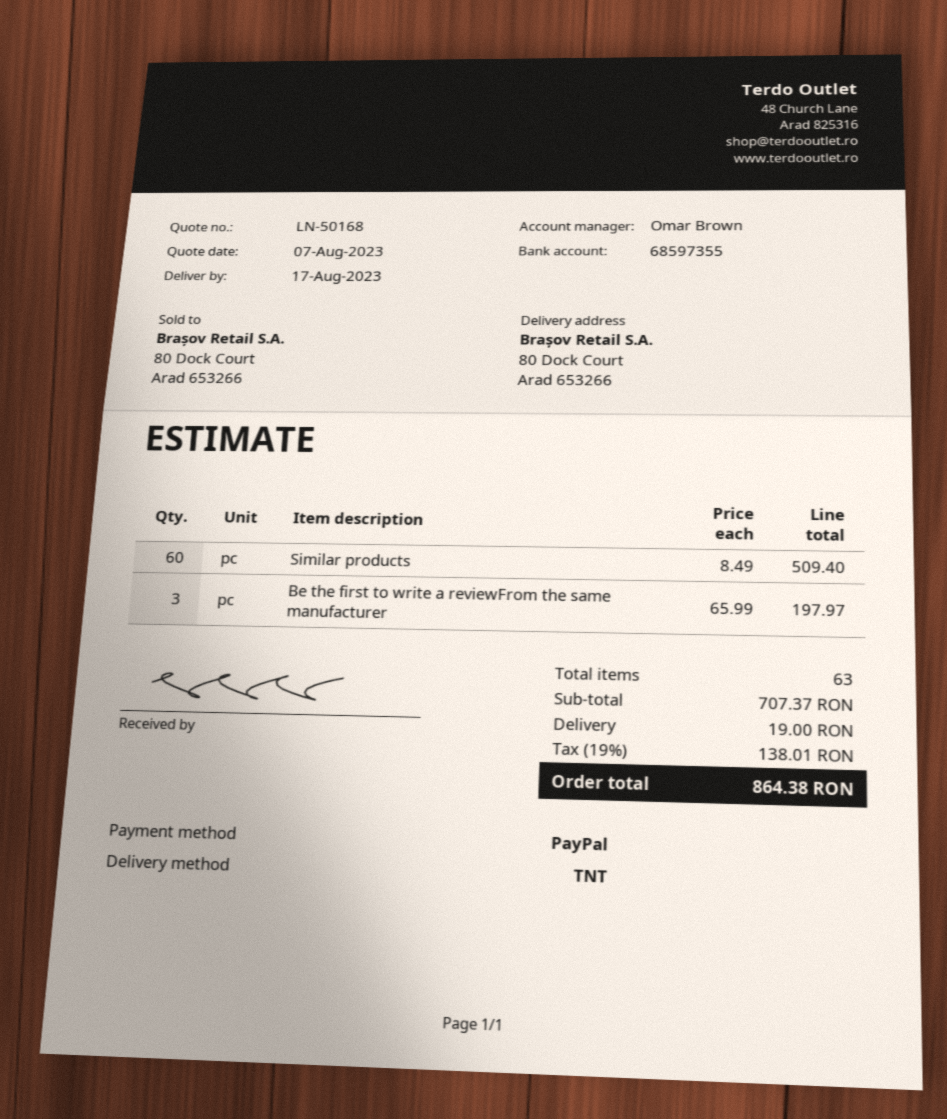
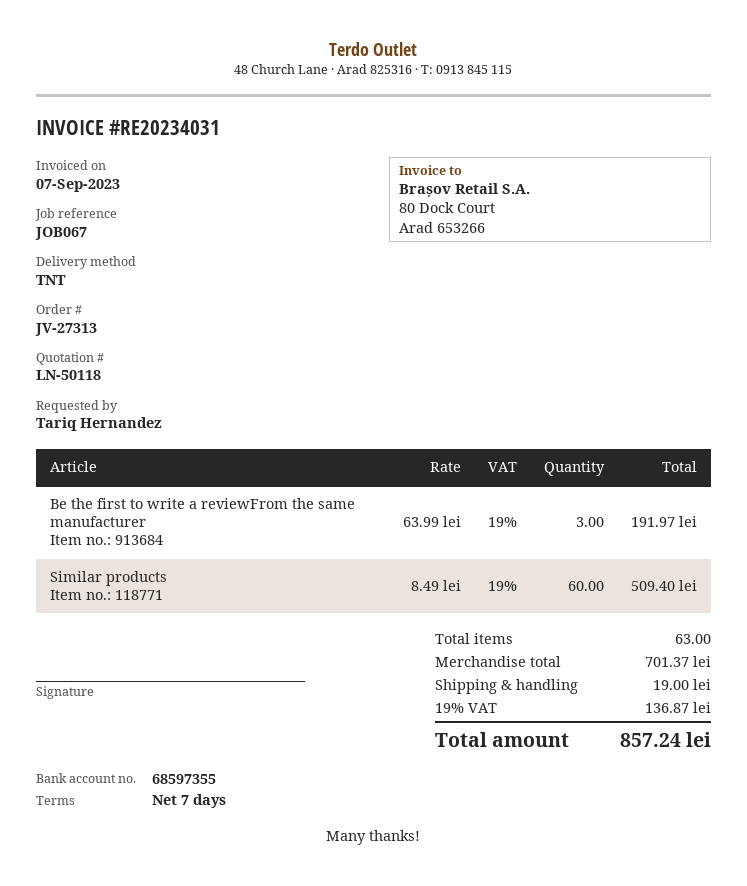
quote number: LN-50168 -> LN-50118
Be the first to write a reviewFrom the same manufacturer: 3 x 65.99 = 197.97 -> 3 x 63.99 = 191.97
subtotal: 707.37 -> 701.37
tax: 19% = 138.01 -> 19% = 136.87
total: 864.38 -> 857.24

